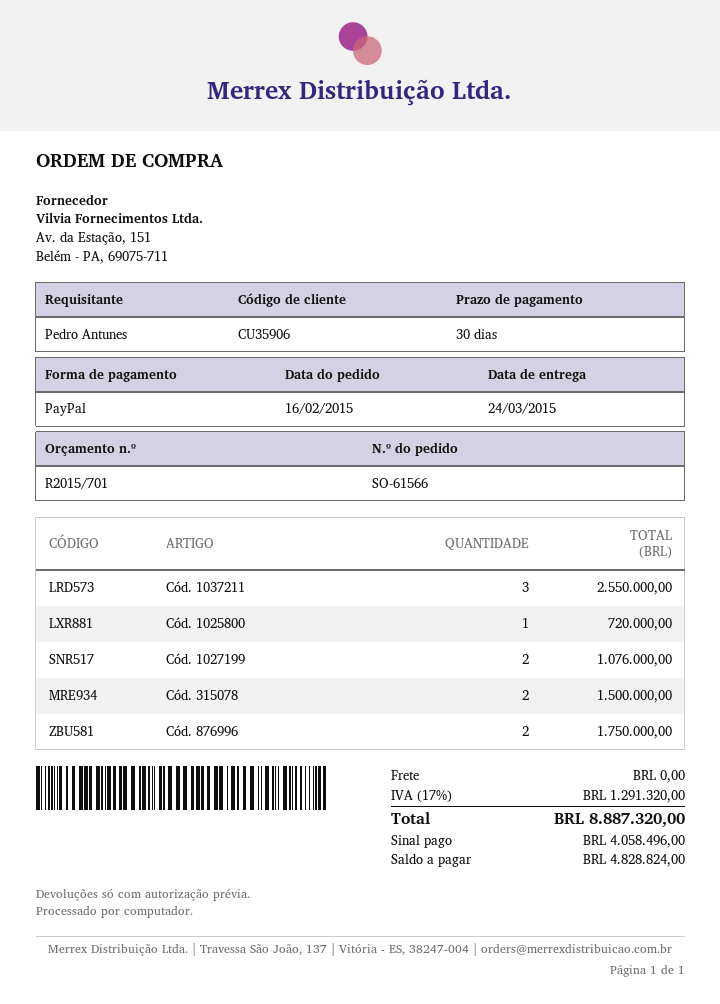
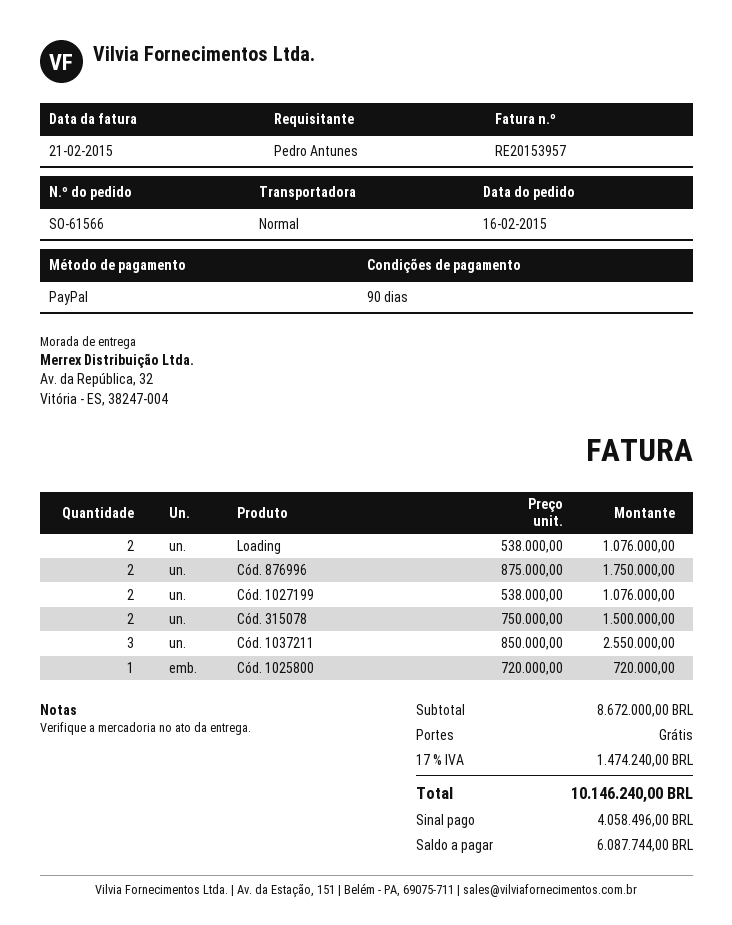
payment terms: 30 days -> 90 days
Loading: none -> 2 for 1076000.00
tax: 17% = 1291320.00 -> 17% = 1474240.00
total: 8887320.00 -> 10146240.00
balance: 4828824.00 -> 6087744.00

